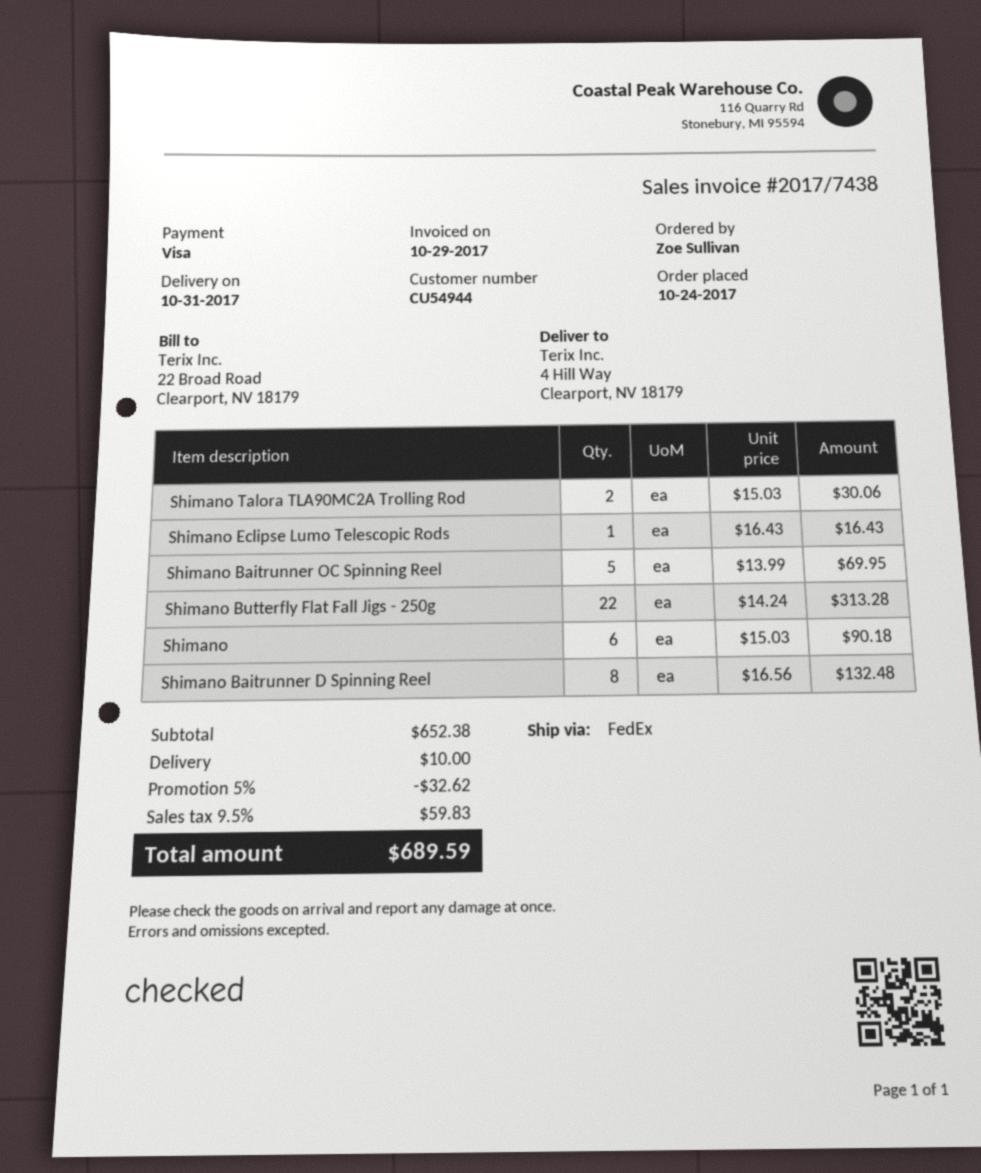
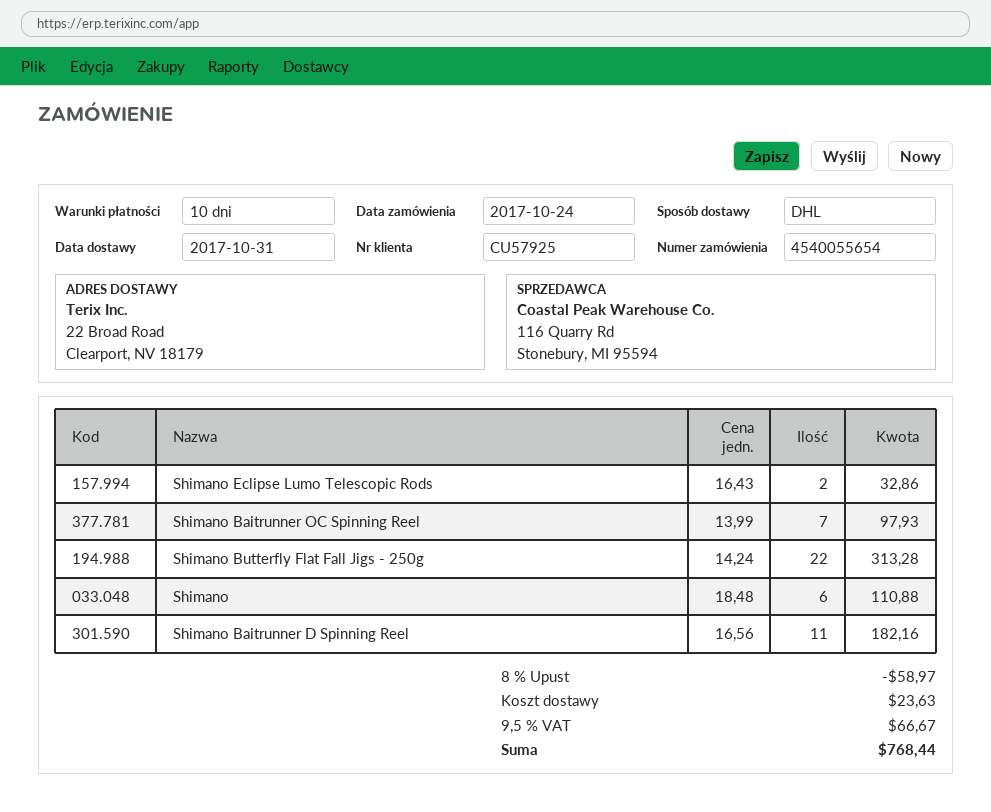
customer number: CU54944 -> CU57925
shipping method: FedEx -> DHL
ship to: 4 Hill Way, Clearport, NV 18179 -> 22 Broad Road, Clearport, NV 18179
Shimano Talora TLA90MC2A Trolling Rod: 2 x 15.03 = 30.06 -> none
Shimano Eclipse Lumo Telescopic Rods: 1 x 16.43 = 16.43 -> 2 x 16.43 = 32.86
Shimano Baitrunner OC Spinning Reel: 5 x 13.99 = 69.95 -> 7 x 13.99 = 97.93
Shimano: 6 x 15.03 = 90.18 -> 6 x 18.48 = 110.88
Shimano Baitrunner D Spinning Reel: 8 x 16.56 = 132.48 -> 11 x 16.56 = 182.16
discount: 5% = 32.62 -> 8% = 58.97
shipping: 10.00 -> 23.63
tax: 9.5% = 59.83 -> 9.5% = 66.67
total: 689.59 -> 768.44

